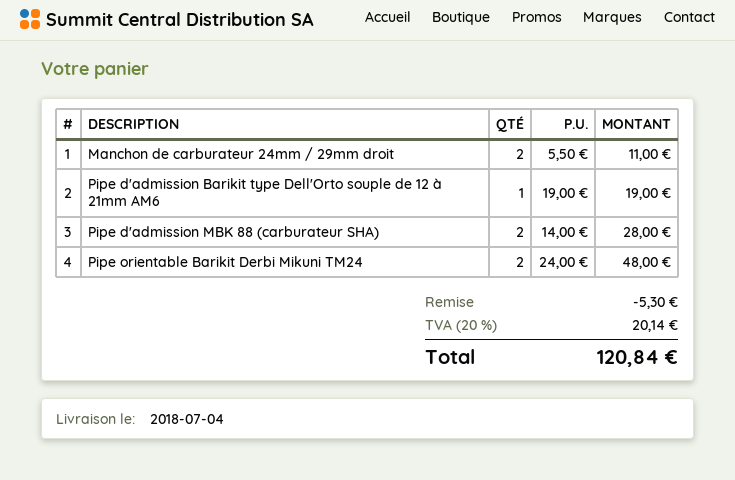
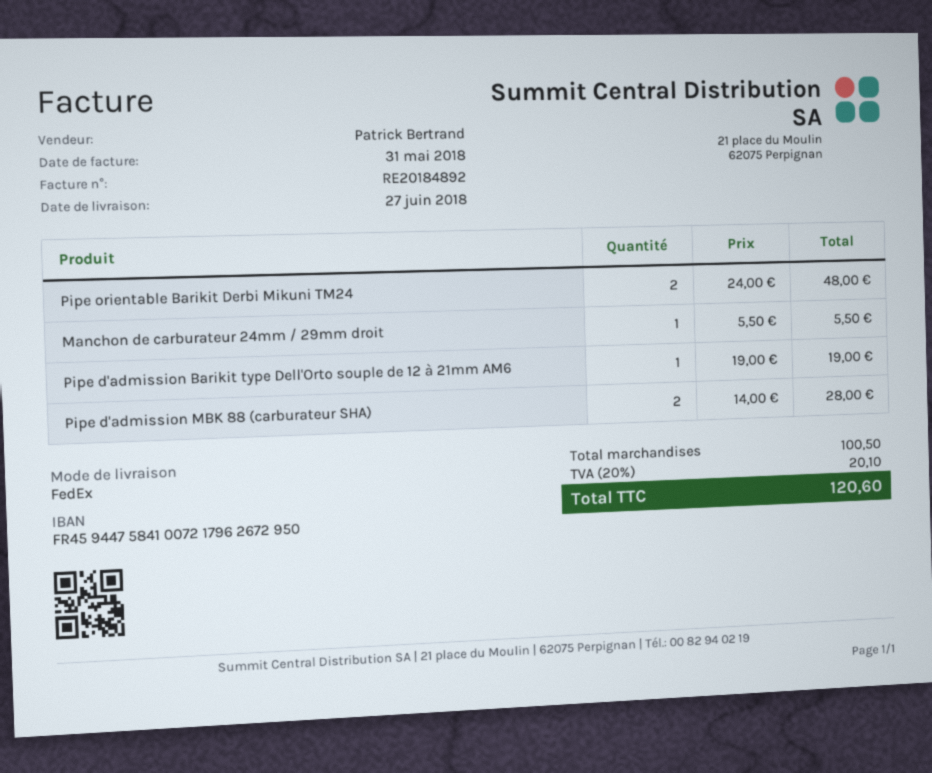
delivery date: 2018-07-04 -> 2018-06-27
Manchon de carburateur 24mm / 29mm droit: 2 x 5.50 = 11.00 -> 1 x 5.50 = 5.50
discount: 5.30 -> none
tax: 20% = 20.14 -> 20% = 20.10
total: 120.84 -> 120.60

